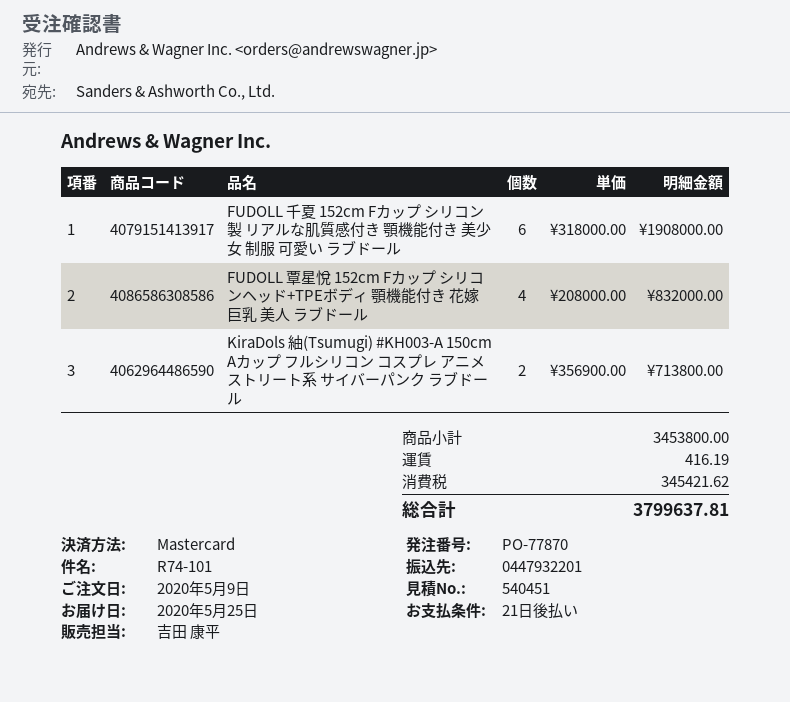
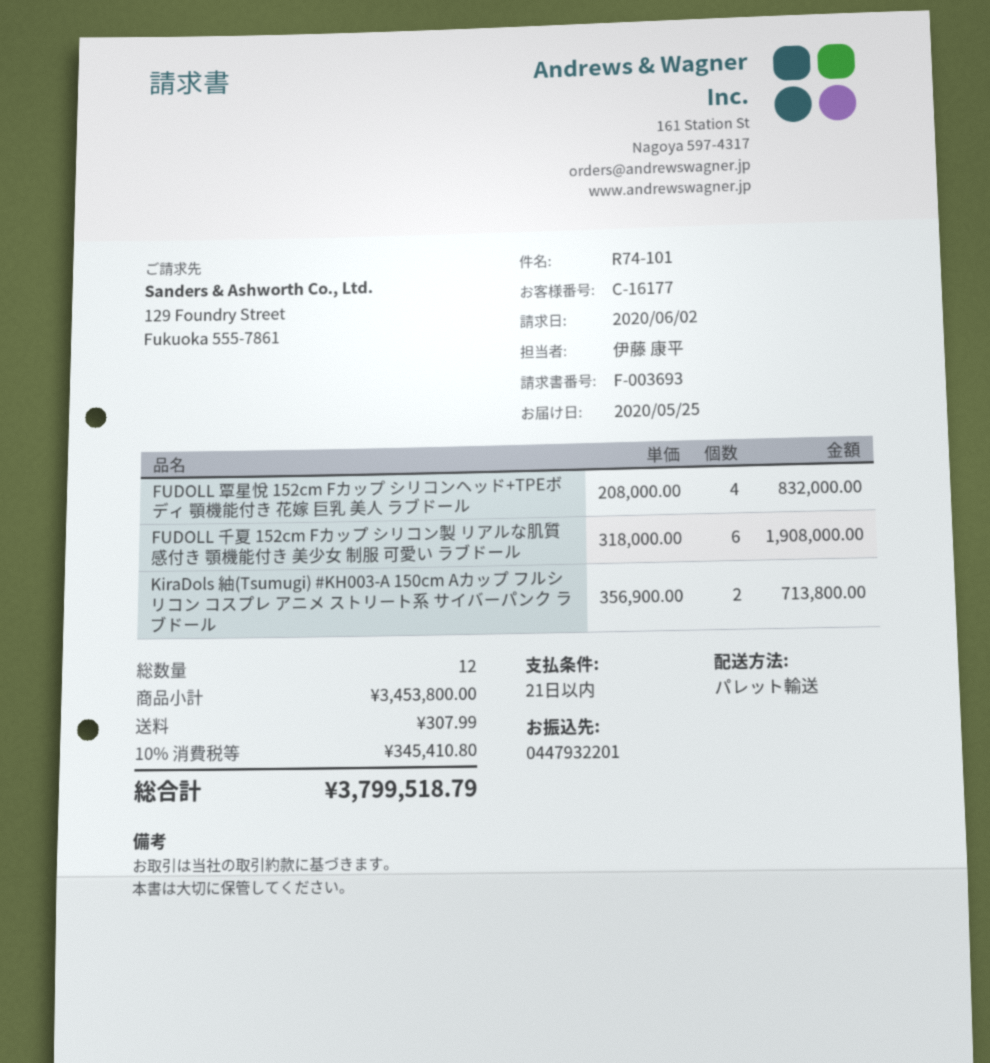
sales rep: 吉田 康平 -> 伊藤 康平
shipping: 416.19 -> 307.99
tax: 345421.62 -> 345410.80
total: 3799637.81 -> 3799518.79

